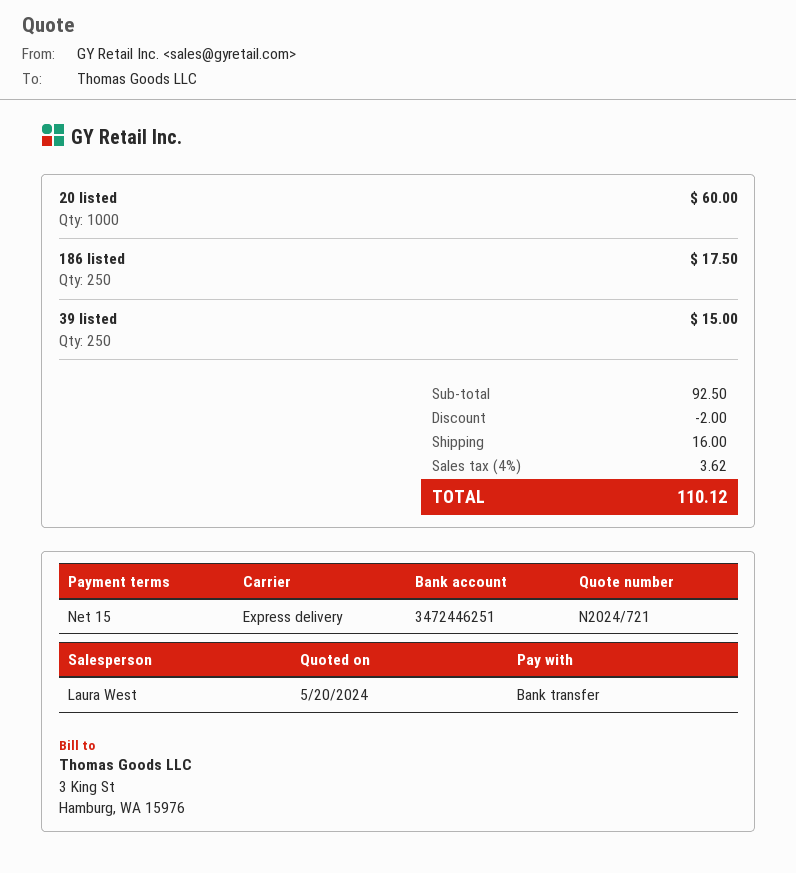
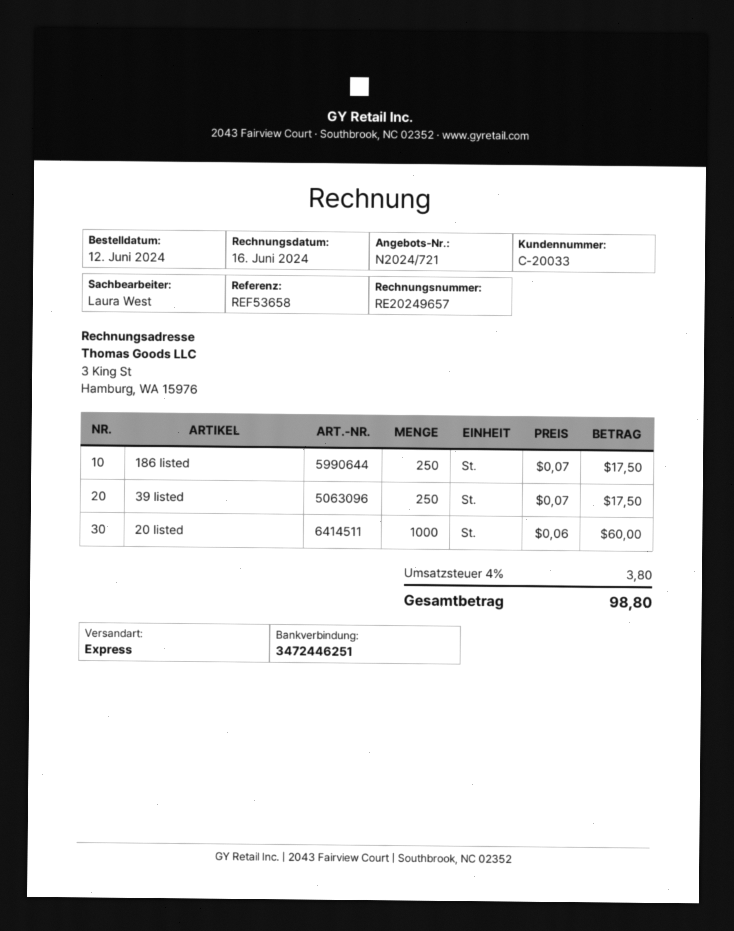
39 listed: 250 for 15.00 -> 250 for 17.50
discount: 2.00 -> none
shipping: 16.00 -> none
tax: 4% = 3.62 -> 4% = 3.80
total: 110.12 -> 98.80

